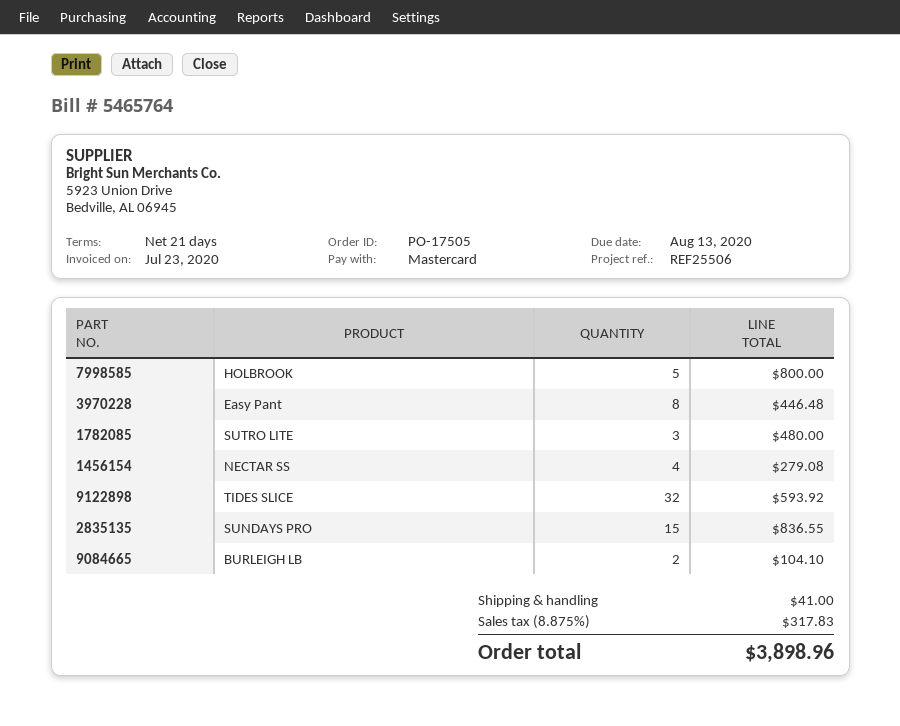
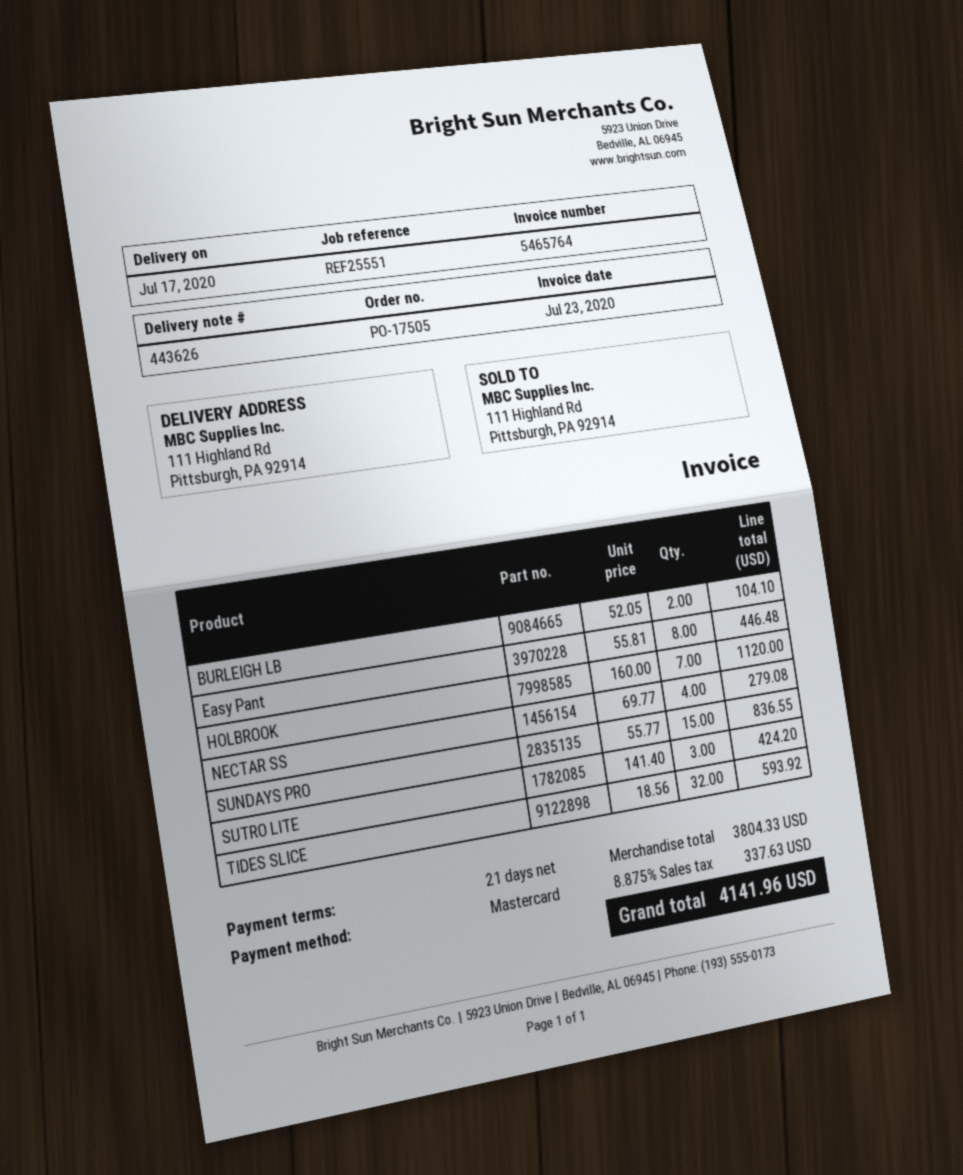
reference: REF25506 -> REF25551
HOLBROOK: 5 for 800.00 -> 7 for 1120.00
SUTRO LITE: 3 for 480.00 -> 3 for 424.20
shipping: 41.00 -> none
tax: 8.875% = 317.83 -> 8.875% = 337.63
total: 3898.96 -> 4141.96

